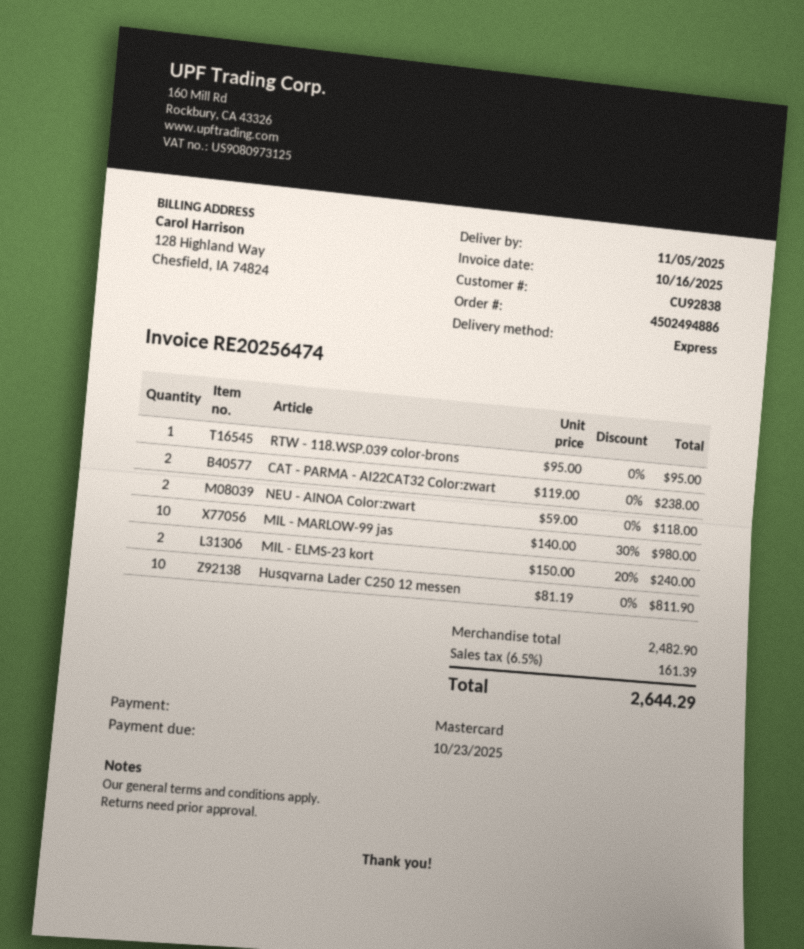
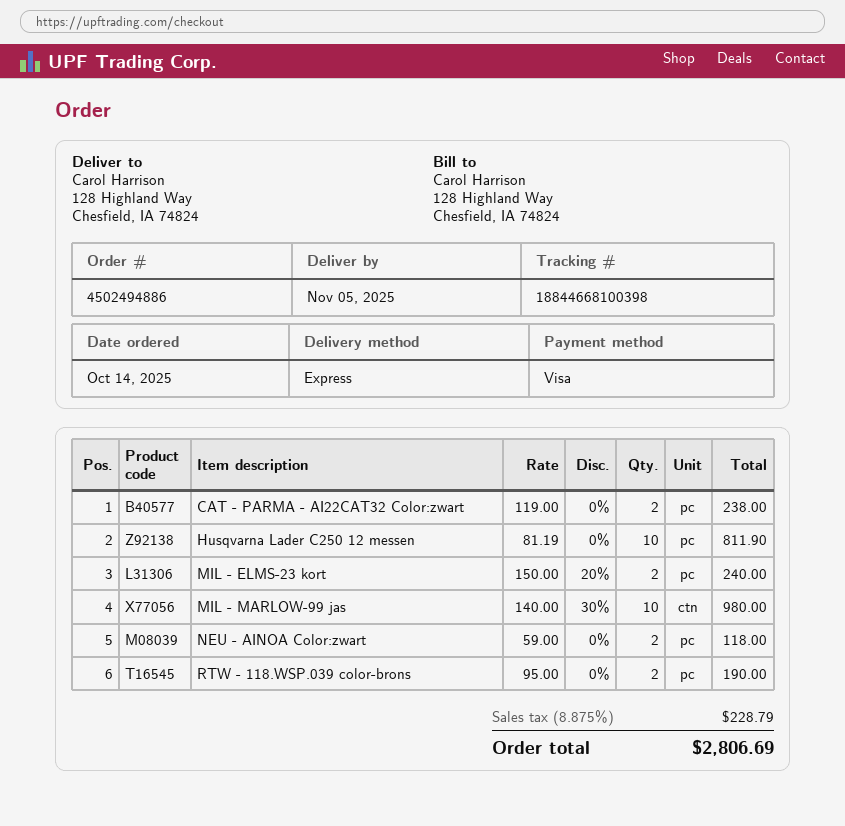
payment method: Mastercard -> Visa
RTW - 118.WSP.039 color-brons: 1 x 95.00 = 95.00 -> 2 x 95.00 = 190.00
tax: 6.5% = 161.39 -> 8.875% = 228.79
total: 2644.29 -> 2806.69

